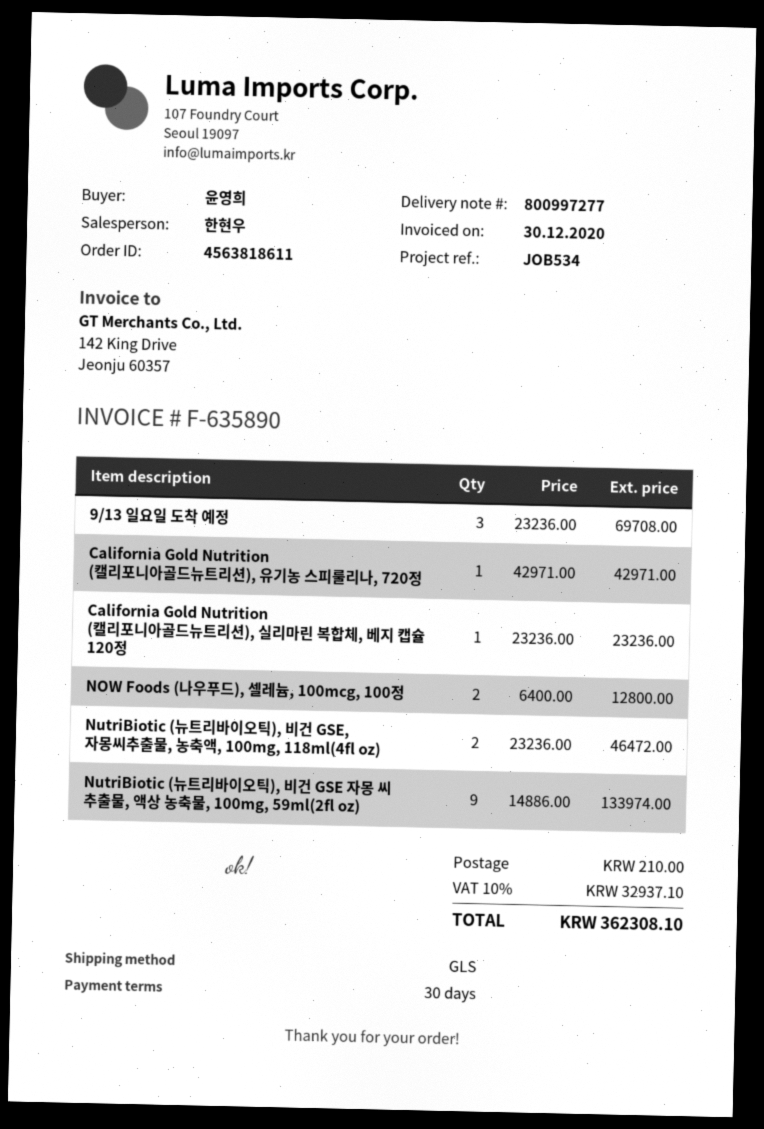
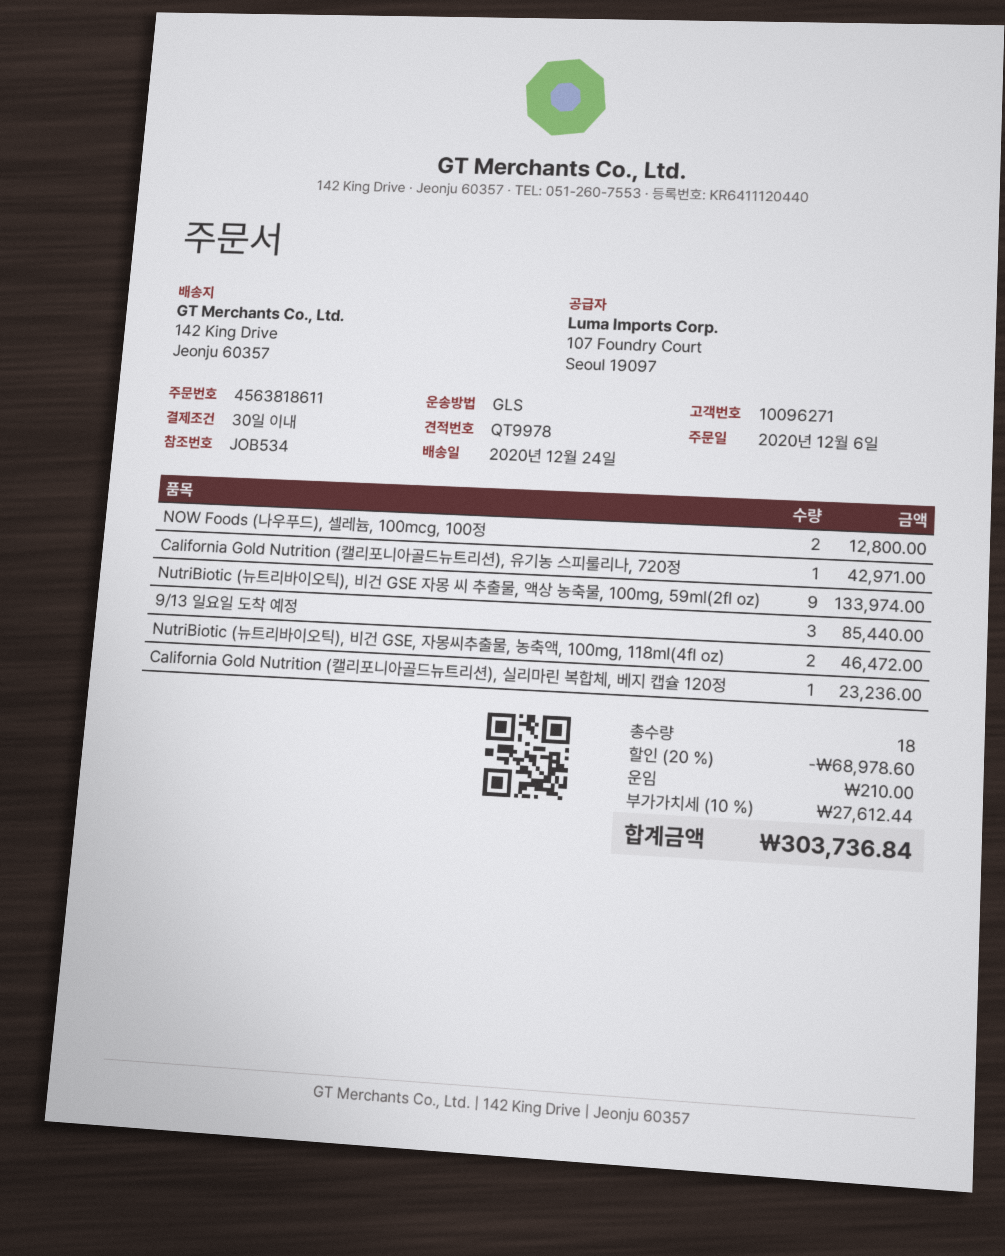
9/13 일요일 도착 예정: 3 for 69708.00 -> 3 for 85440.00
discount: none -> 20% = 68978.60
tax: 10% = 32937.10 -> 10% = 27612.44
total: 362308.10 -> 303736.84

